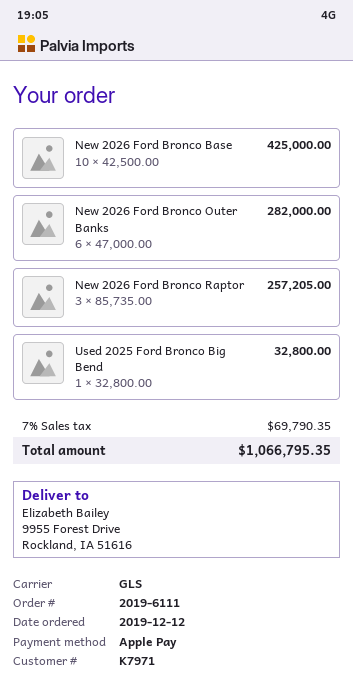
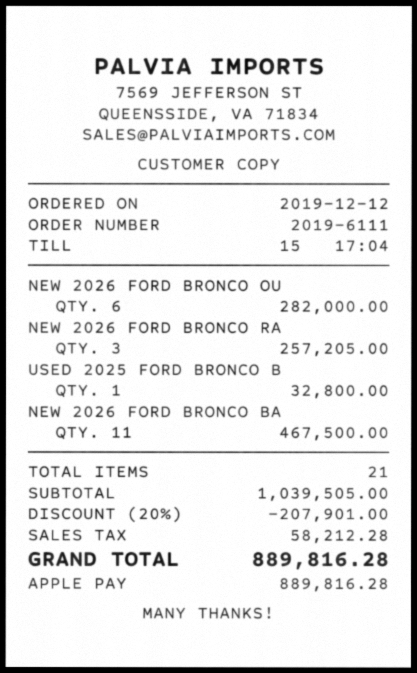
New 2026 Ford Bronco Base: 10 for 425000.00 -> 11 for 467500.00
discount: none -> 20% = 207901.00
tax: 69790.35 -> 58212.28
total: 1066795.35 -> 889816.28

